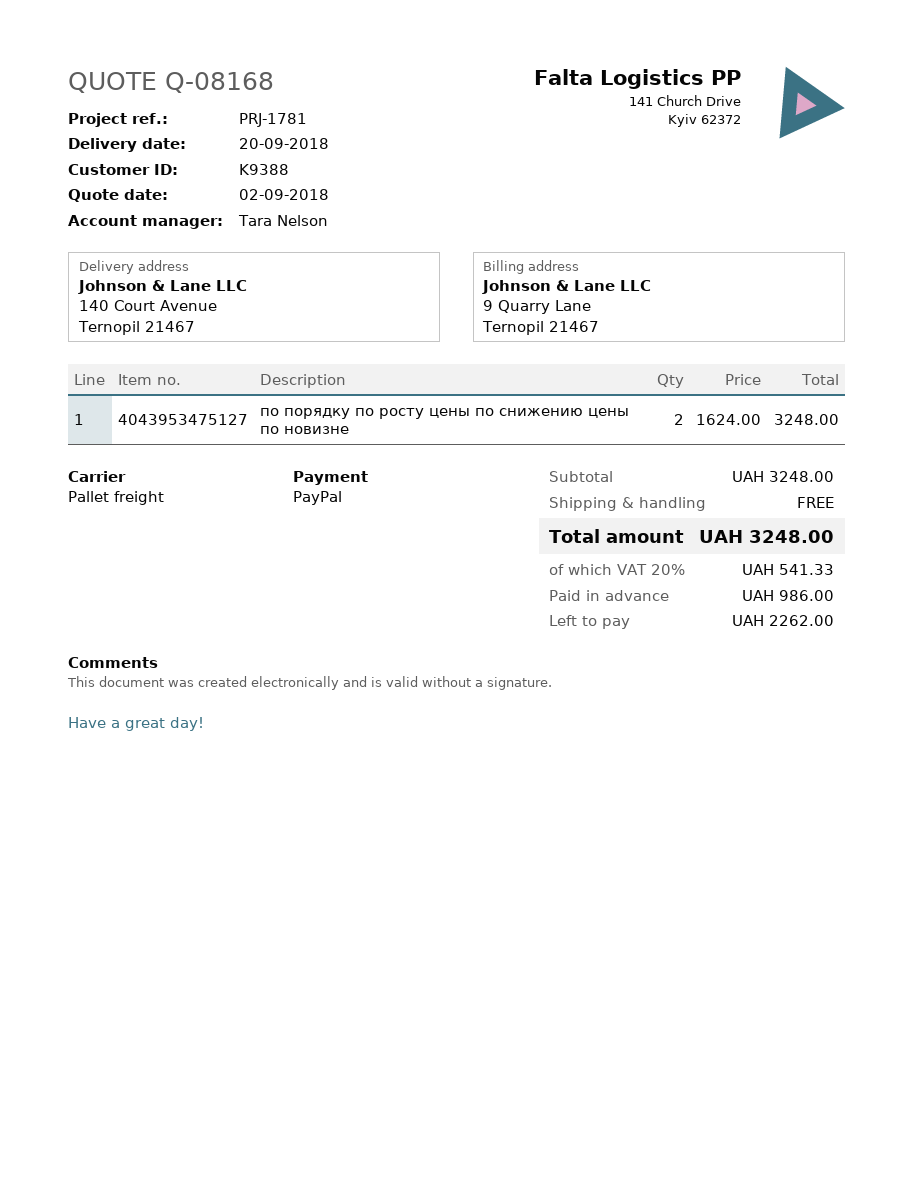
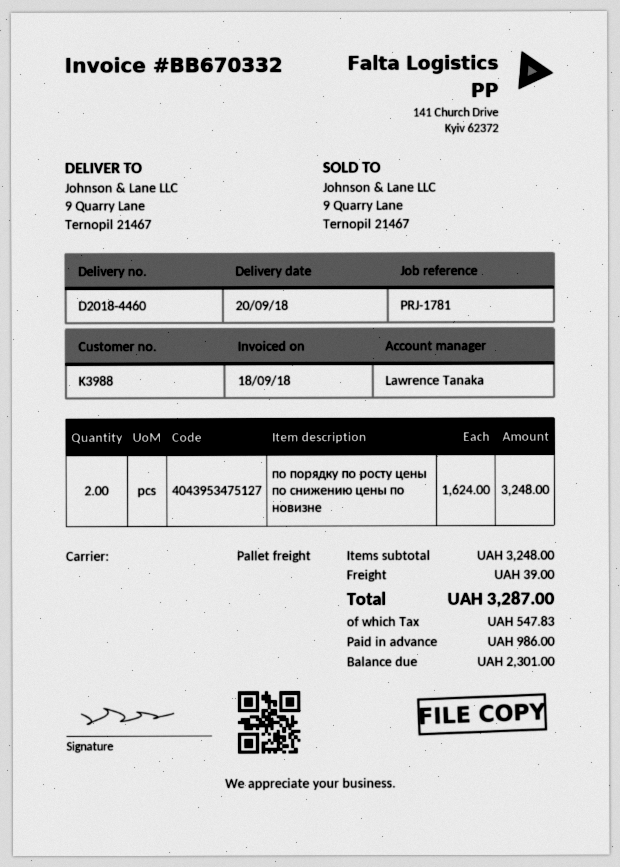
customer number: K9388 -> K3988
sales rep: Tara Nelson -> Lawrence Tanaka
ship to: 140 Court Avenue, Ternopil 21467 -> 9 Quarry Lane, Ternopil 21467
shipping: 0.00 -> 39.00
tax: 541.33 -> 547.83
total: 3248.00 -> 3287.00
balance: 2262.00 -> 2301.00

